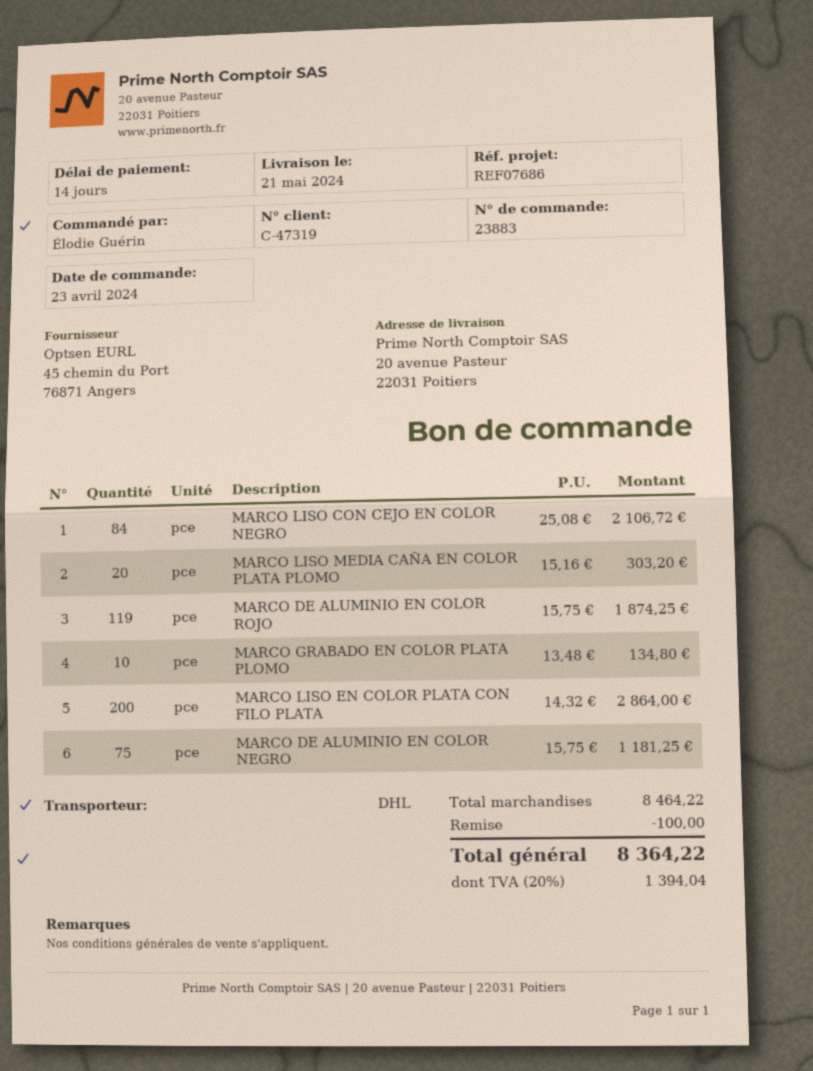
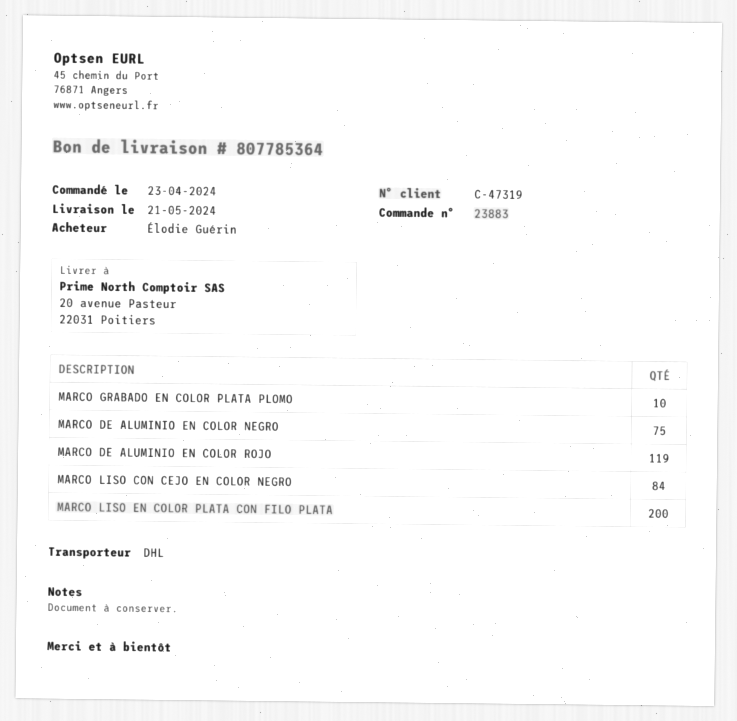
MARCO LISO MEDIA CAÑA EN COLOR PLATA PLOMO: 20 -> none

